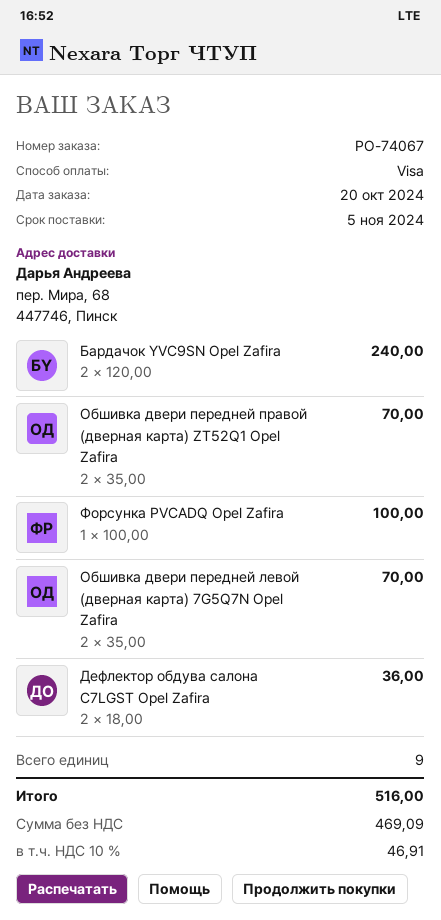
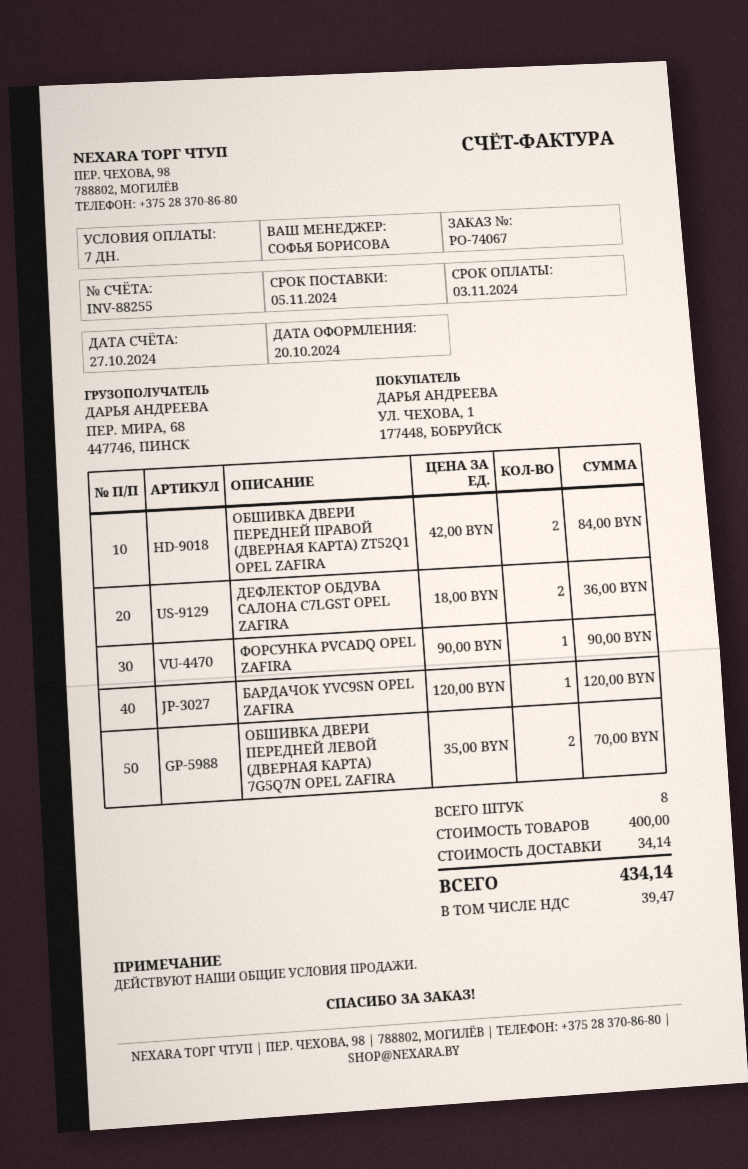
Бардачок YVC9SN Opel Zafira: 2 x 120.00 = 240.00 -> 1 x 120.00 = 120.00
Обшивка двери передней правой (дверная карта) ZT52Q1 Opel Zafira: 2 x 35.00 = 70.00 -> 2 x 42.00 = 84.00
Форсунка PVCADQ Opel Zafira: 1 x 100.00 = 100.00 -> 1 x 90.00 = 90.00
total quantity: 9 -> 8
shipping: none -> 34.14
tax: 46.91 -> 39.47
total: 516.00 -> 434.14

